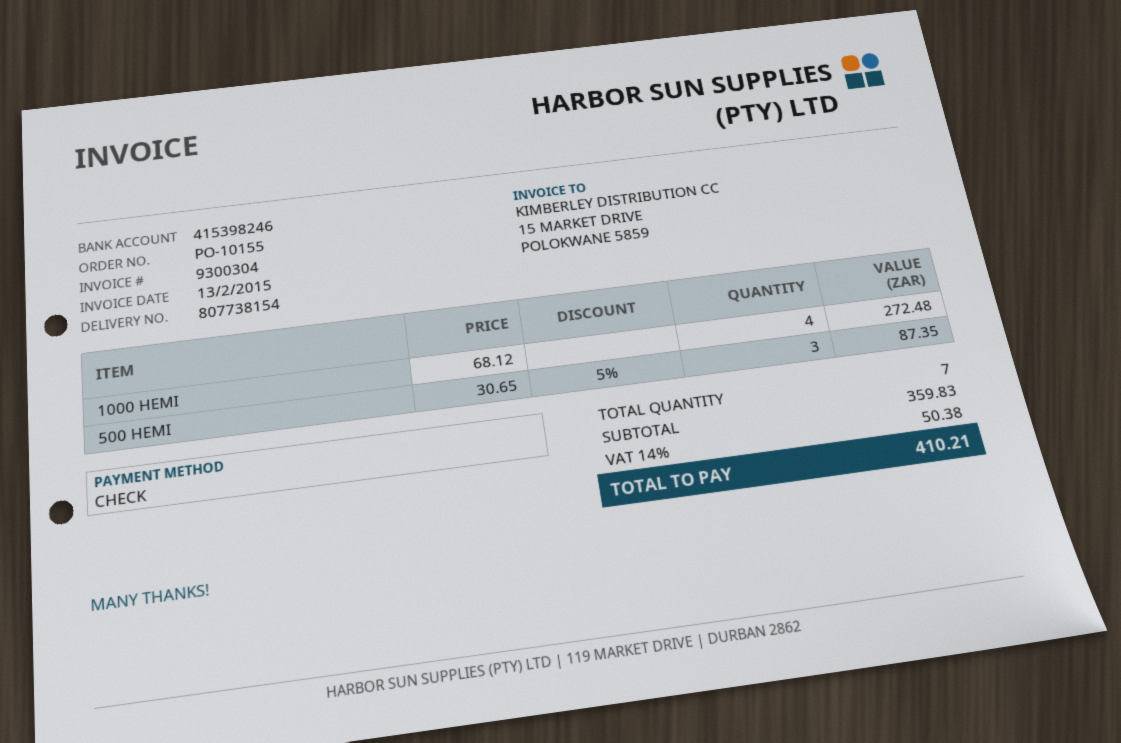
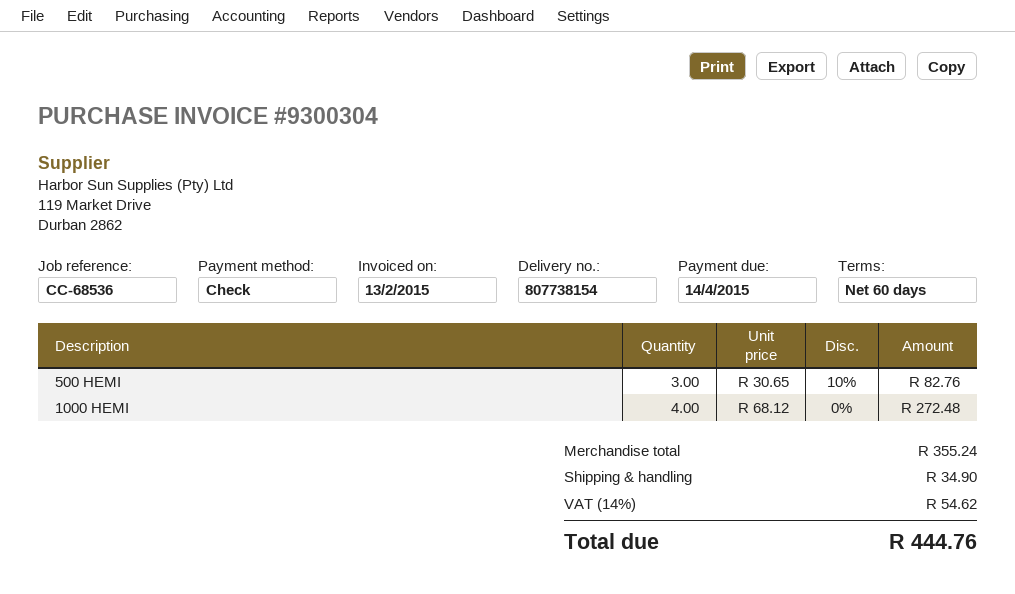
500 HEMI: 3 x 30.65 - 5% = 87.35 -> 3 x 30.65 - 10% = 82.76
subtotal: 359.83 -> 355.24
shipping: none -> 34.90
tax: 14% = 50.38 -> 14% = 54.62
total: 410.21 -> 444.76

